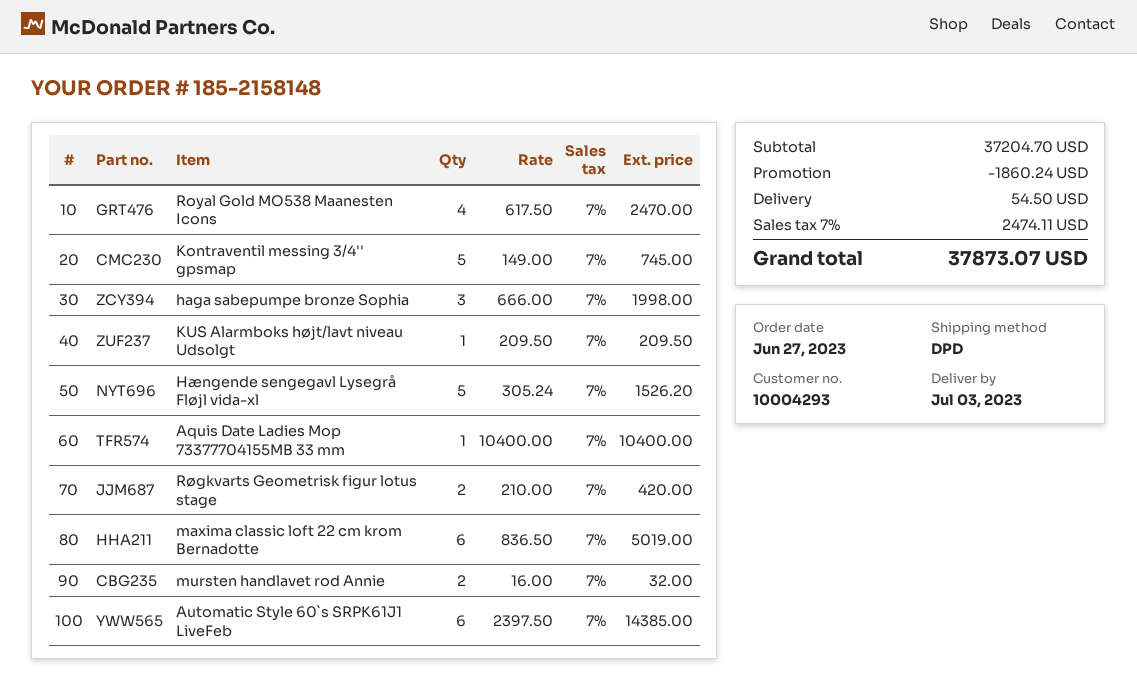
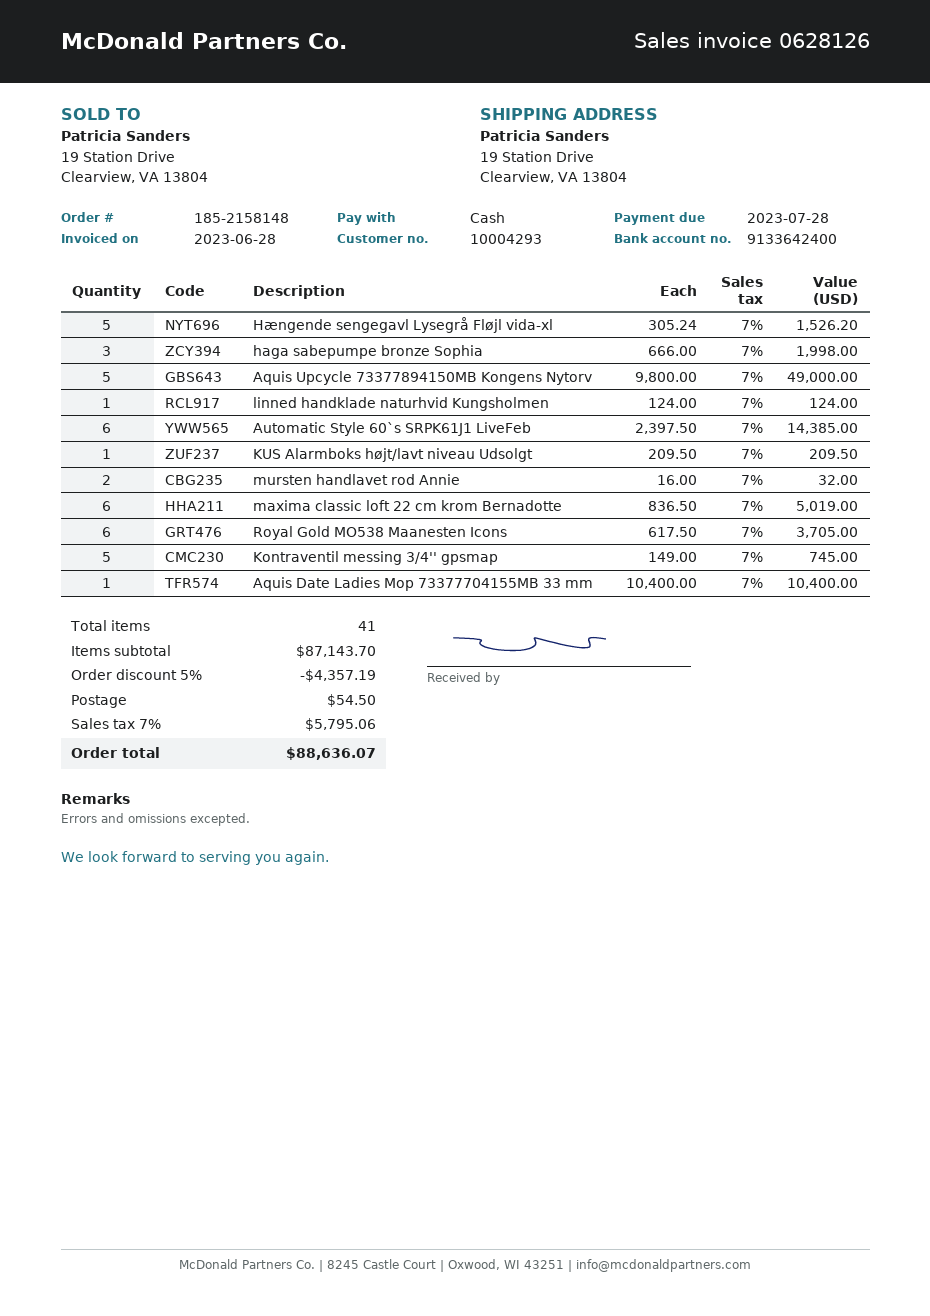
Royal Gold MO538 Maanesten Icons: 4 x 617.50 = 2470.00 -> 6 x 617.50 = 3705.00
Røgkvarts Geometrisk figur lotus stage: 2 x 210.00 = 420.00 -> none
Aquis Upcycle 73377894150MB Kongens Nytorv: none -> 5 x 9800.00 = 49000.00
linned handklade naturhvid Kungsholmen: none -> 1 x 124.00 = 124.00
subtotal: 37204.70 -> 87143.70
discount: 1860.24 -> 4357.19
tax: 7% = 2474.11 -> 7% = 5795.06
total: 37873.07 -> 88636.07

